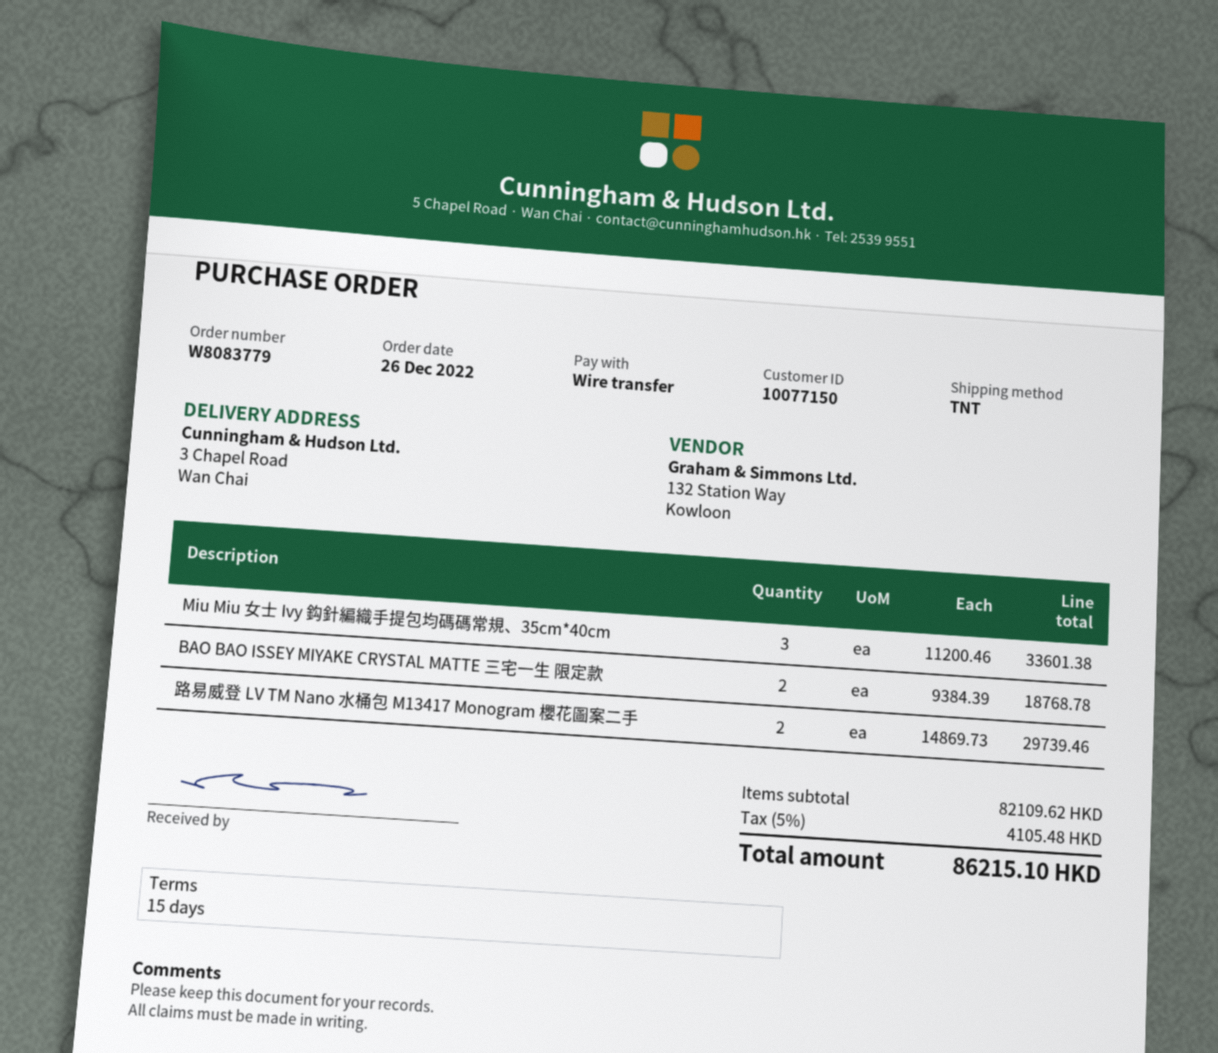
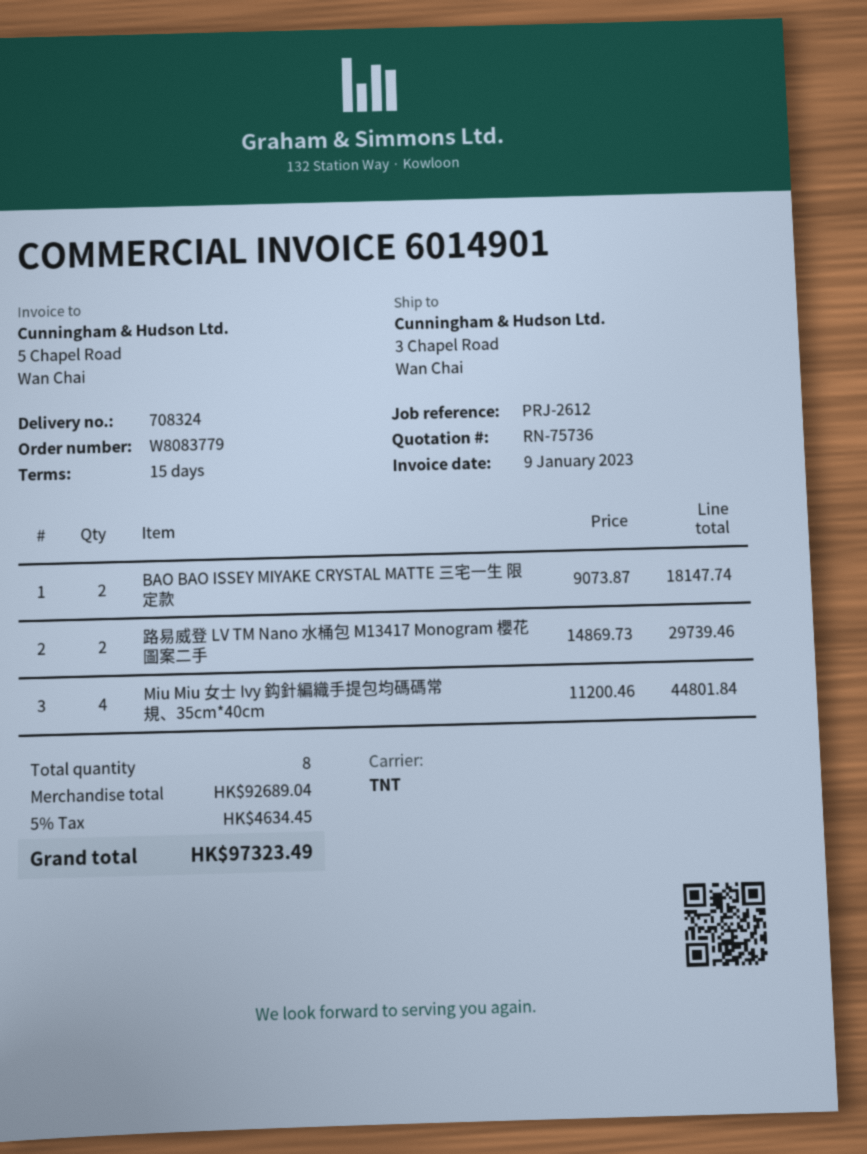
Miu Miu 女士 Ivy 鈎針編織手提包均碼碼常規、35cm*40cm: 3 x 11200.46 = 33601.38 -> 4 x 11200.46 = 44801.84
BAO BAO ISSEY MIYAKE CRYSTAL MATTE 三宅一生 限定款: 2 x 9384.39 = 18768.78 -> 2 x 9073.87 = 18147.74
subtotal: 82109.62 -> 92689.04
tax: 5% = 4105.48 -> 5% = 4634.45
total: 86215.10 -> 97323.49

